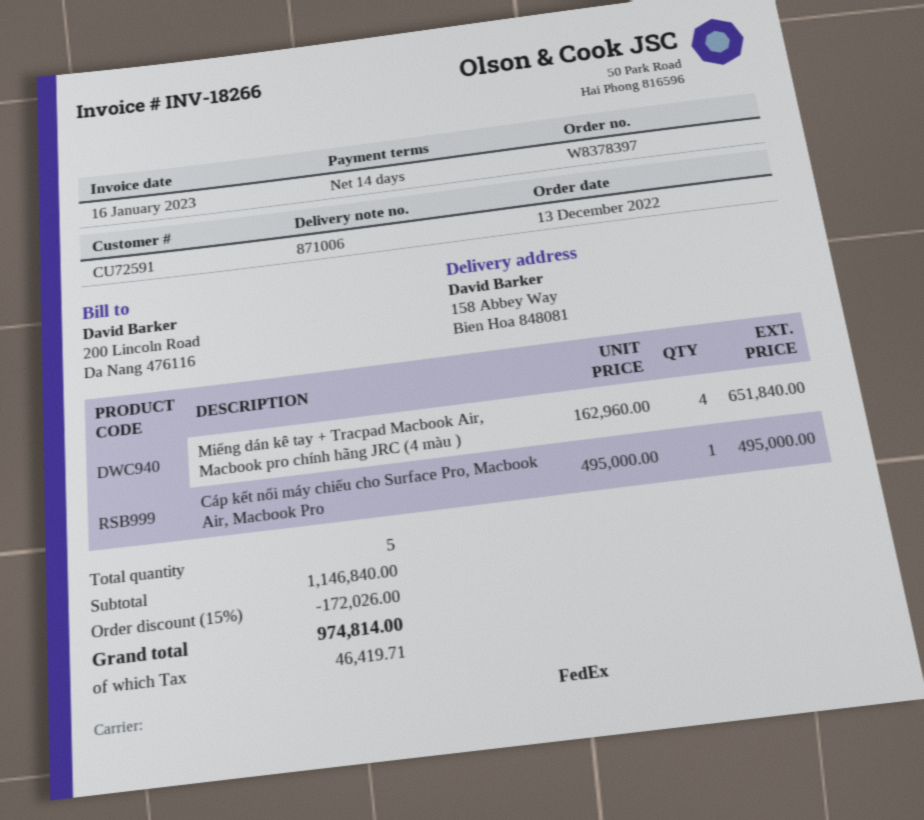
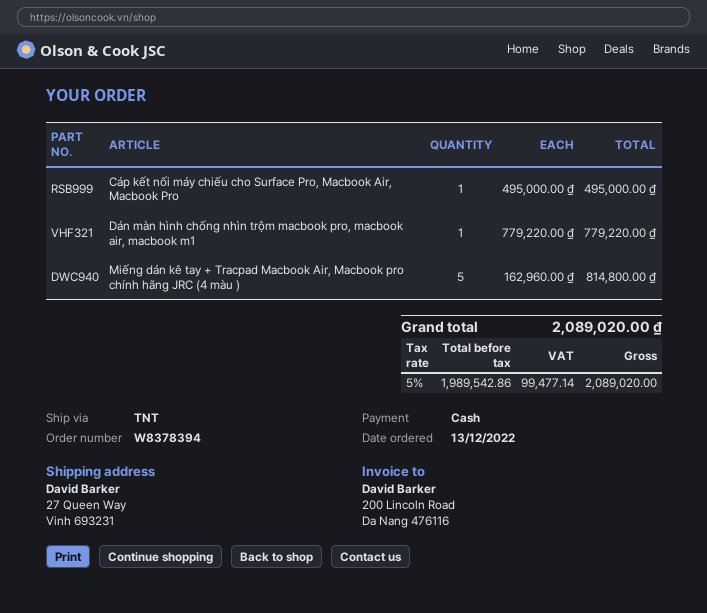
order number: W8378397 -> W8378394
shipping method: FedEx -> TNT
ship to: 158 Abbey Way, Bien Hoa 848081 -> 27 Queen Way, Vinh 693231
Miếng dán kê tay + Tracpad Macbook Air, Macbook pro chính hãng JRC (4 màu ): 4 x 162960.00 = 651840.00 -> 5 x 162960.00 = 814800.00
Dán màn hình chống nhìn trộm macbook pro, macbook air, macbook m1: none -> 1 x 779220.00 = 779220.00
discount: 15% = 172026.00 -> none
tax: 46419.71 -> 99477.14
total: 974814.00 -> 2089020.00

